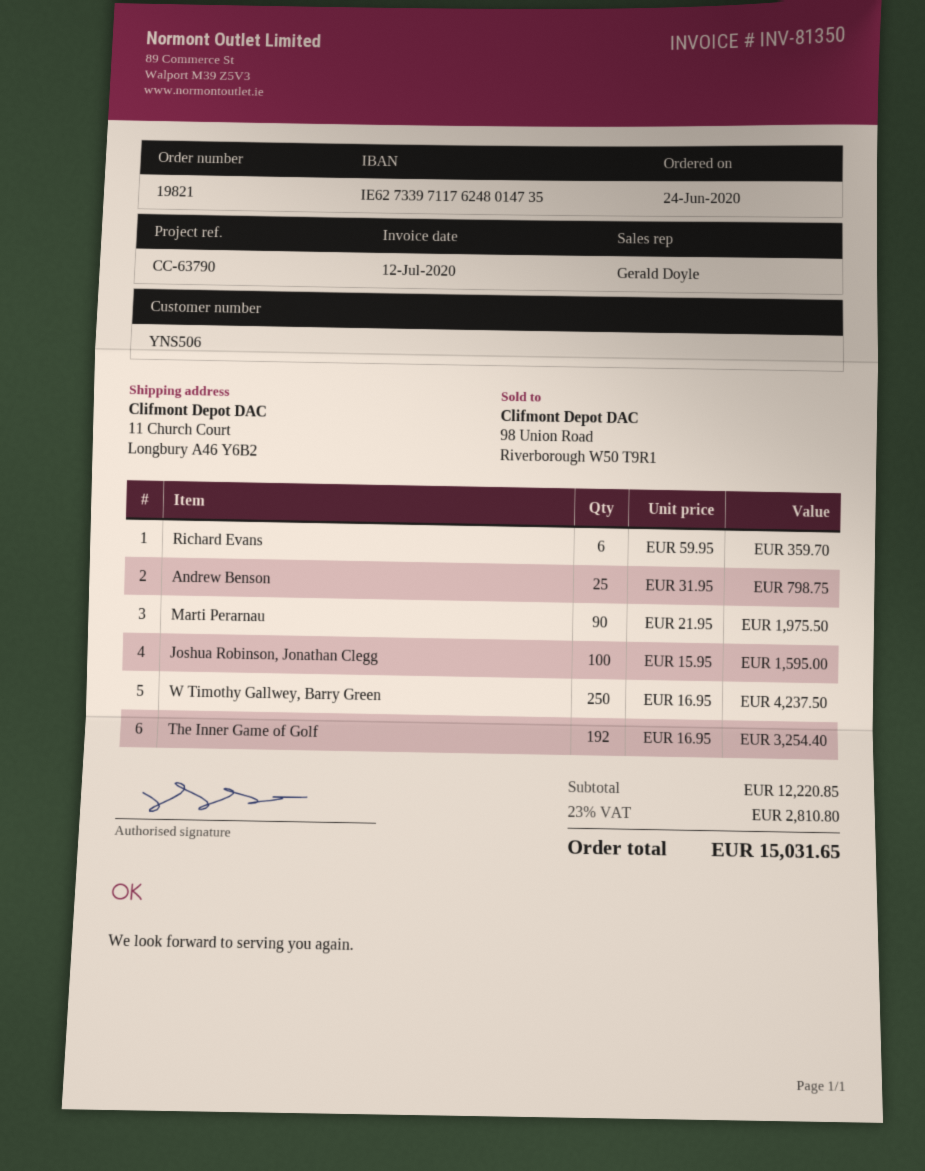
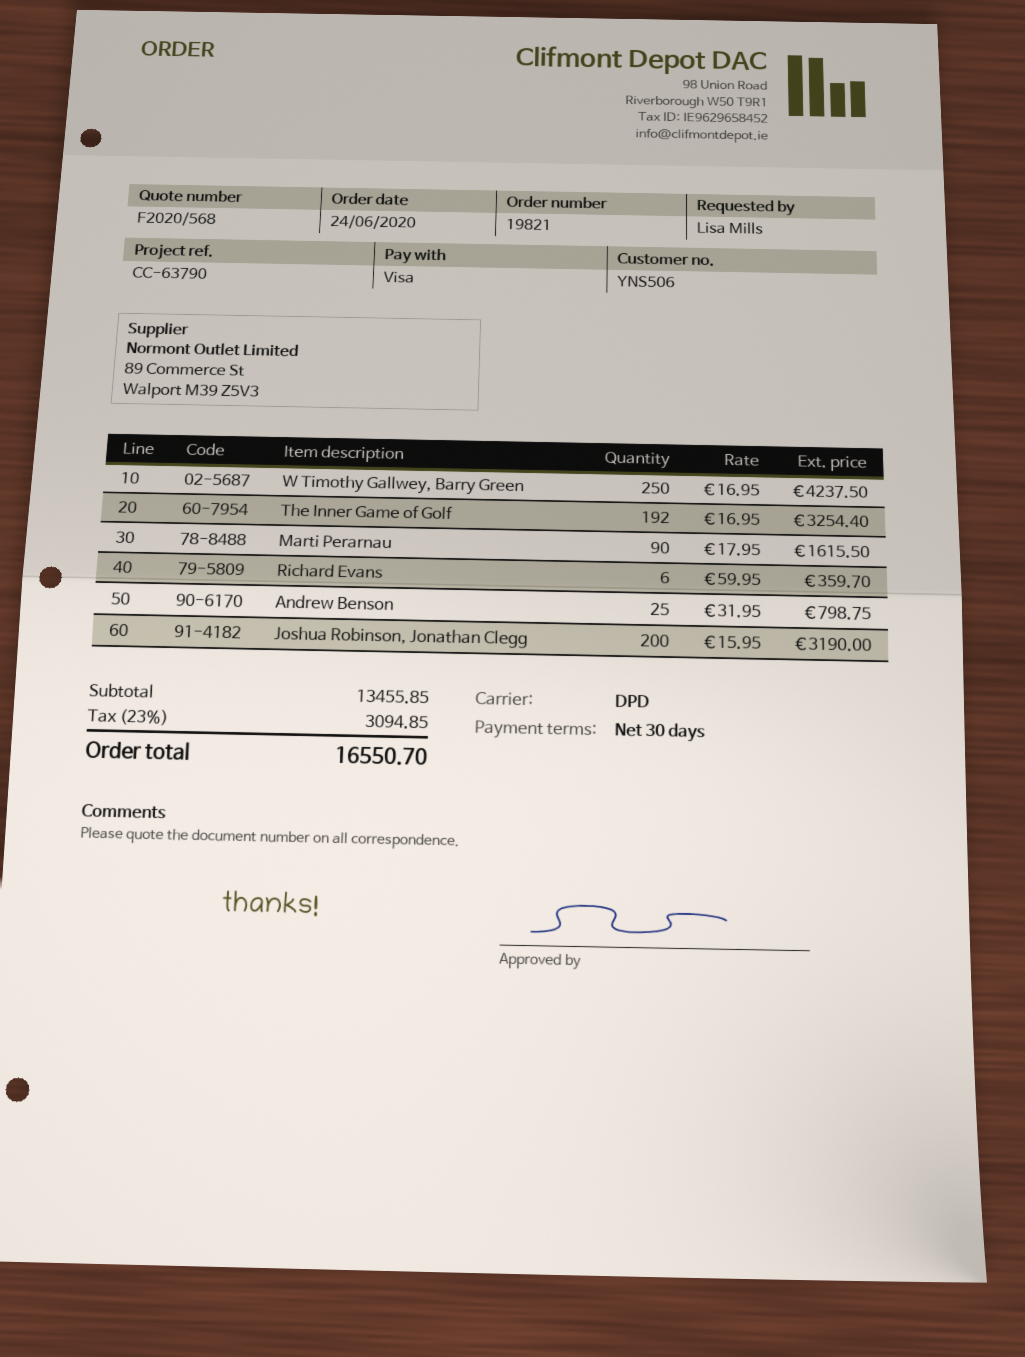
Marti Perarnau: 90 x 21.95 = 1975.50 -> 90 x 17.95 = 1615.50
Joshua Robinson, Jonathan Clegg: 100 x 15.95 = 1595.00 -> 200 x 15.95 = 3190.00
subtotal: 12220.85 -> 13455.85
tax: 23% = 2810.80 -> 23% = 3094.85
total: 15031.65 -> 16550.70

